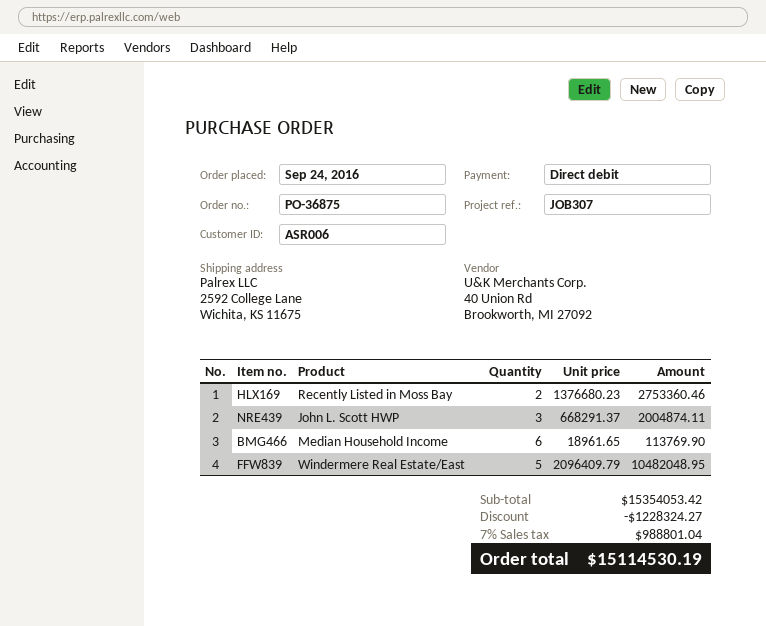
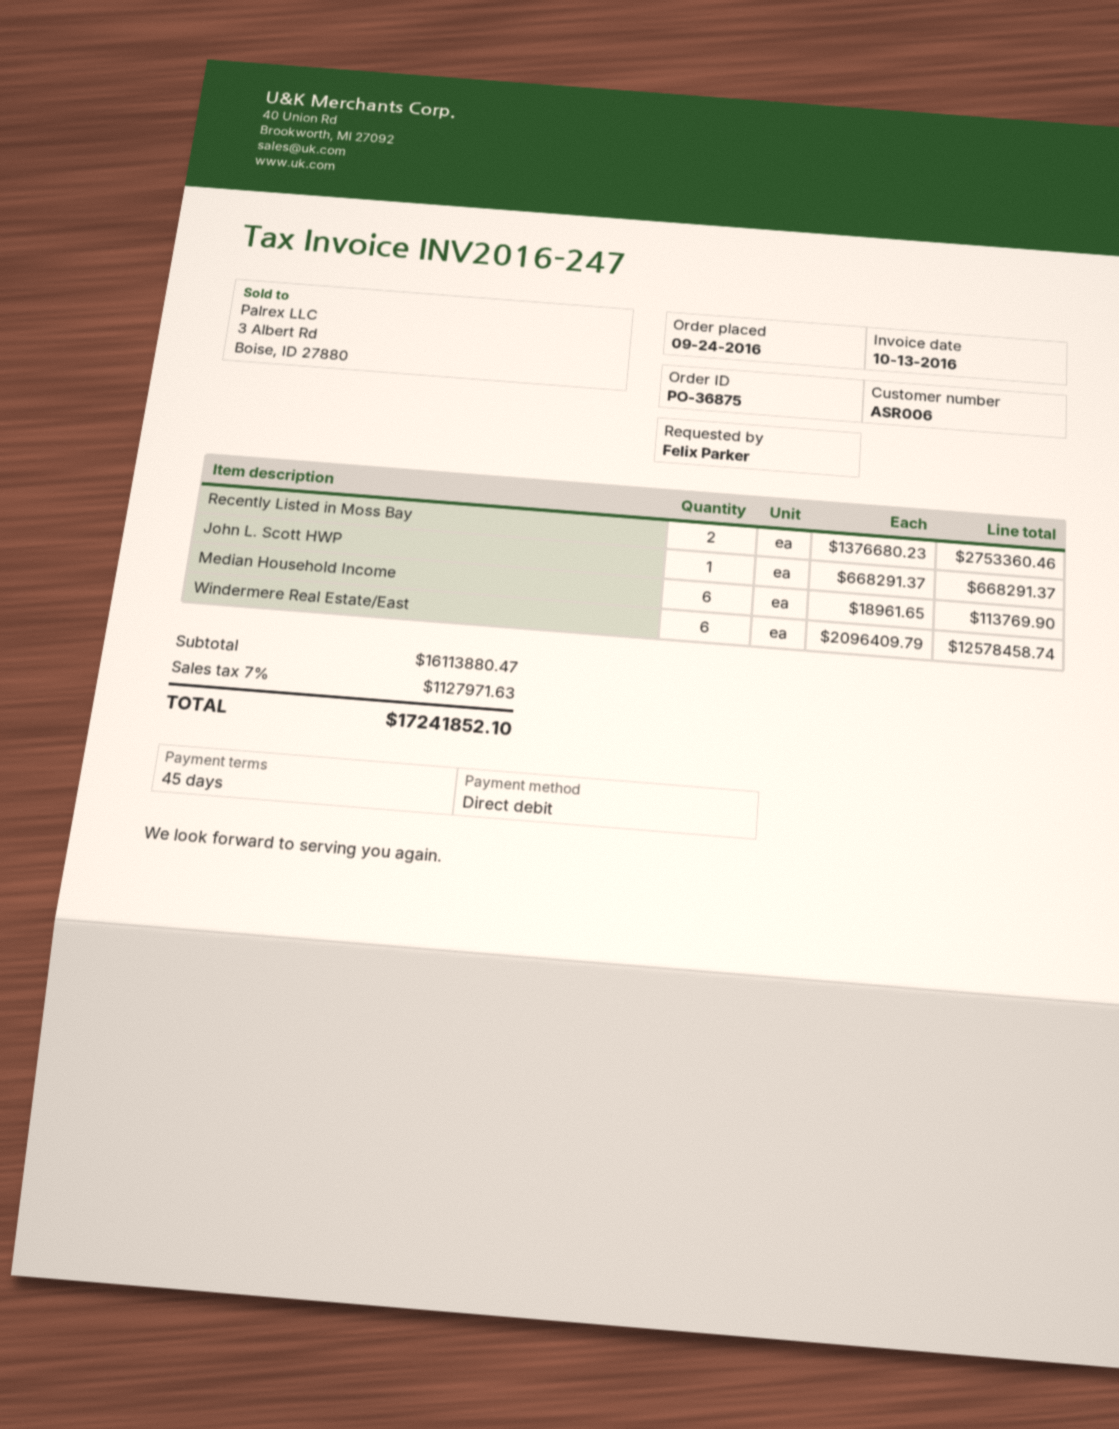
John L. Scott HWP: 3 x 668291.37 = 2004874.11 -> 1 x 668291.37 = 668291.37
Windermere Real Estate/East: 5 x 2096409.79 = 10482048.95 -> 6 x 2096409.79 = 12578458.74
subtotal: 15354053.42 -> 16113880.47
discount: 1228324.27 -> none
tax: 7% = 988801.04 -> 7% = 1127971.63
total: 15114530.19 -> 17241852.10

